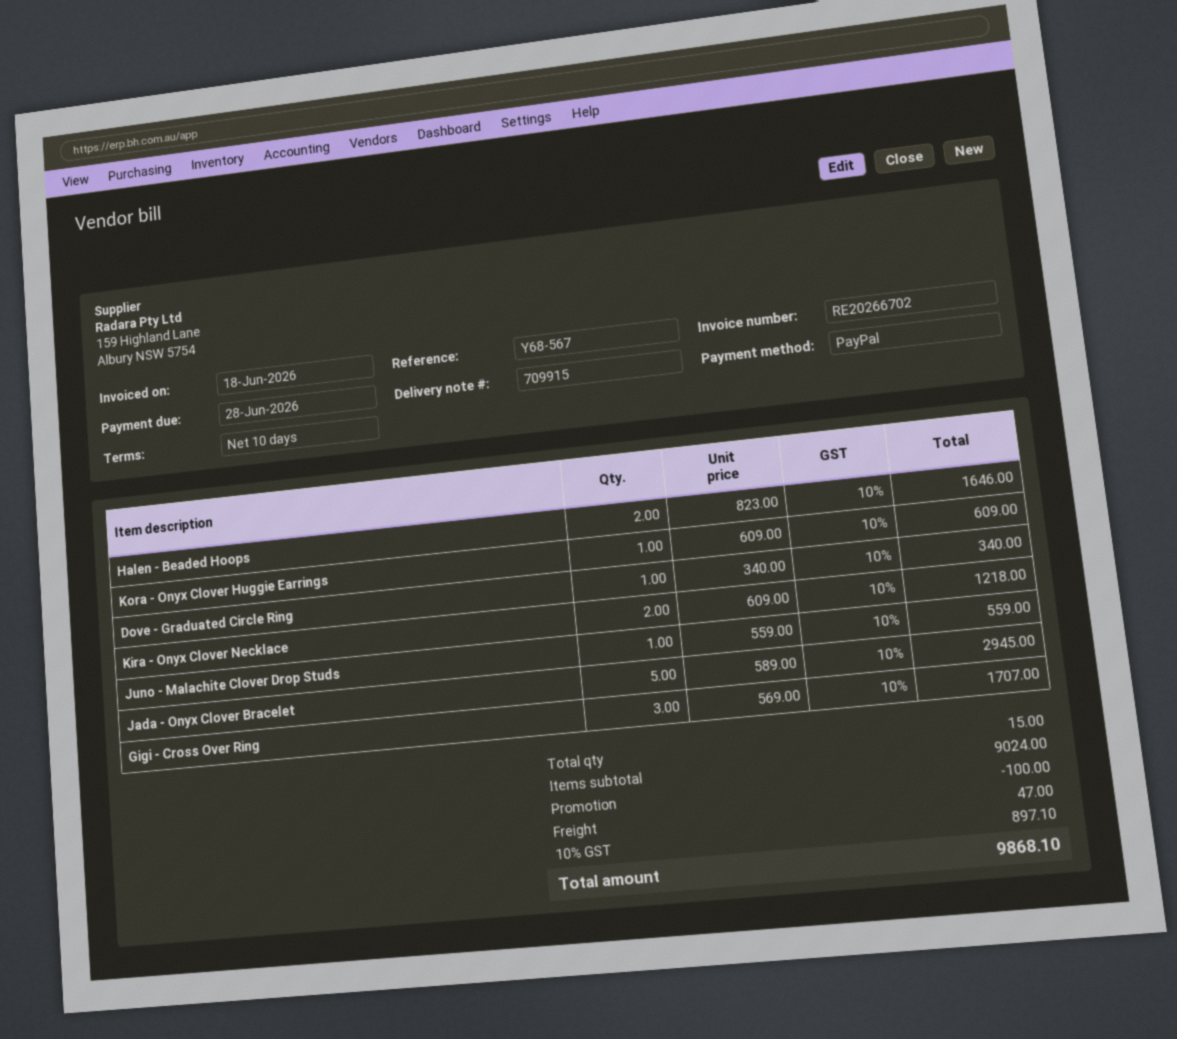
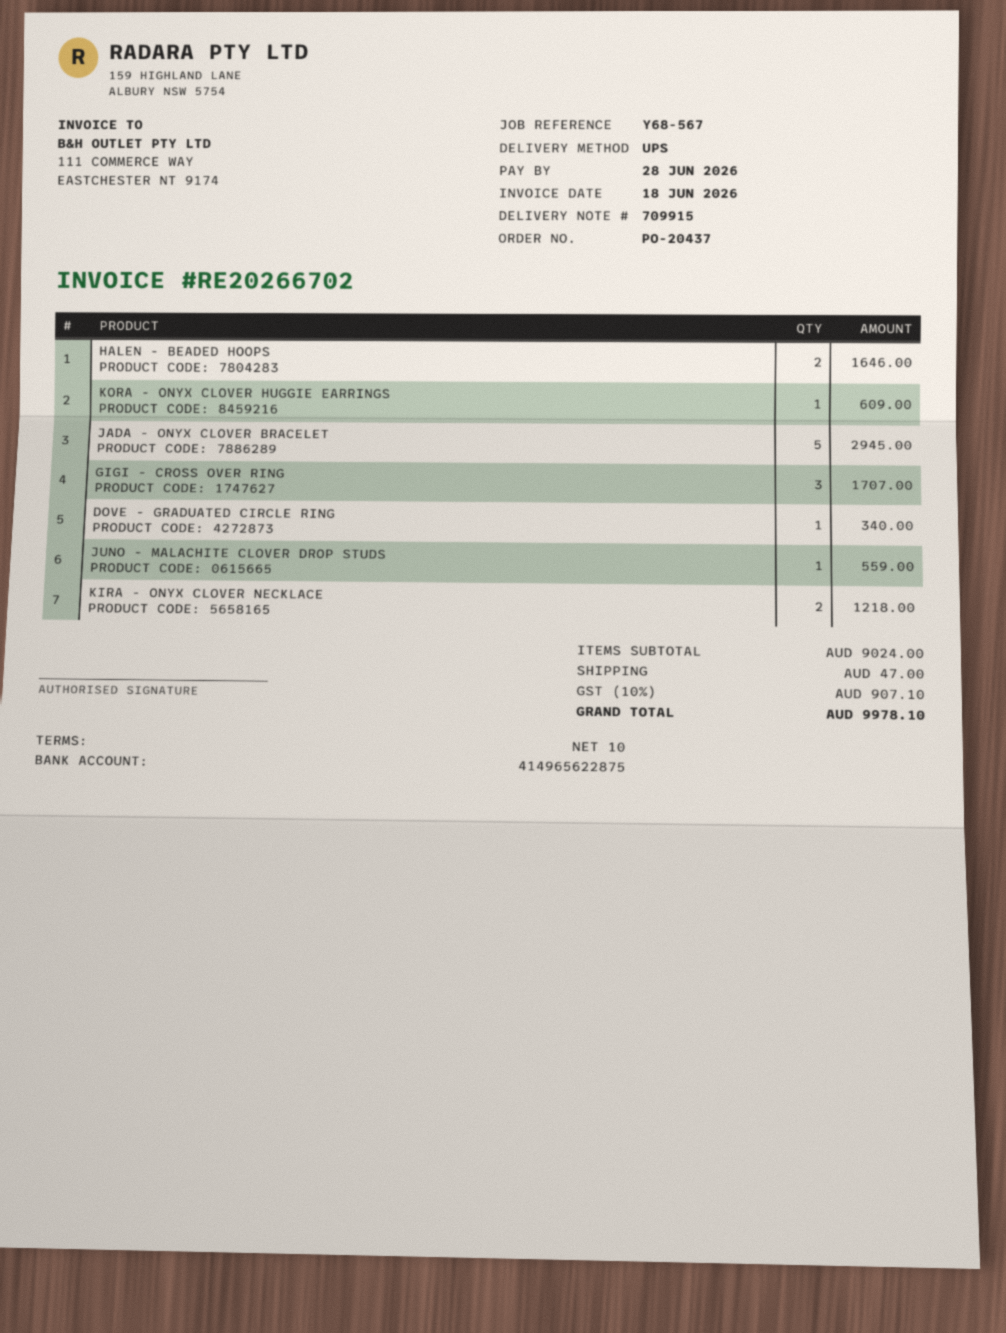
discount: 100.00 -> none
tax: 10% = 897.10 -> 10% = 907.10
total: 9868.10 -> 9978.10

